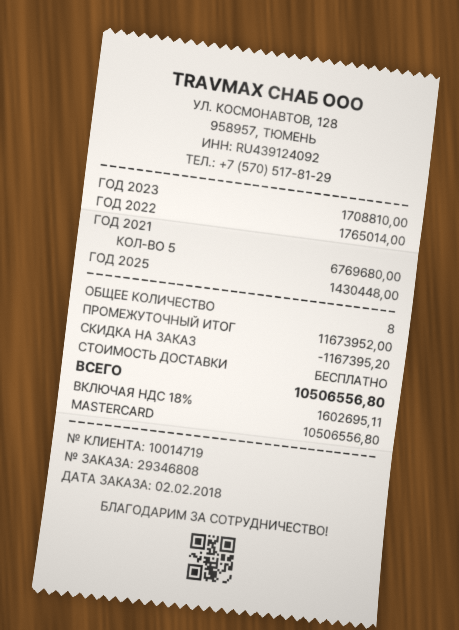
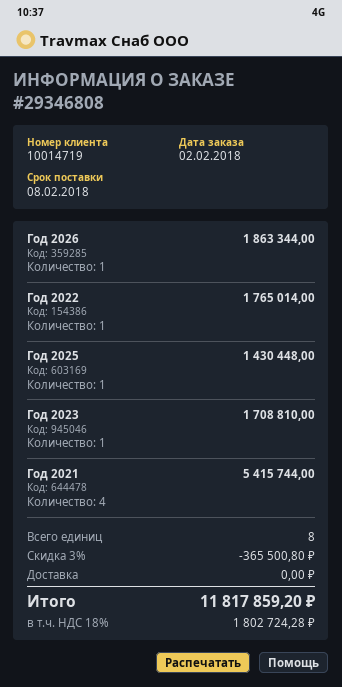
ГОД 2021: 5 for 6769680.00 -> 4 for 5415744.00
Год 2026: none -> 1 for 1863344.00
discount: 1167395.20 -> 365500.80
tax: 18% = 1602695.11 -> 18% = 1802724.28
total: 10506556.80 -> 11817859.20

